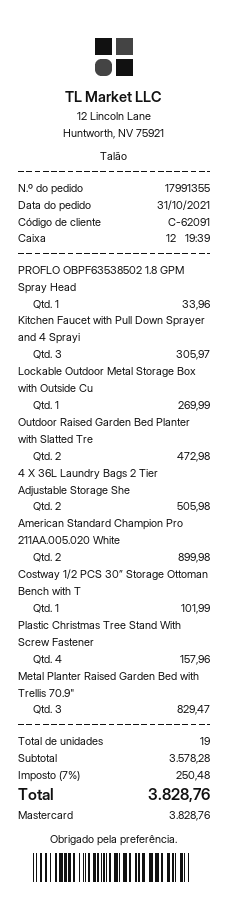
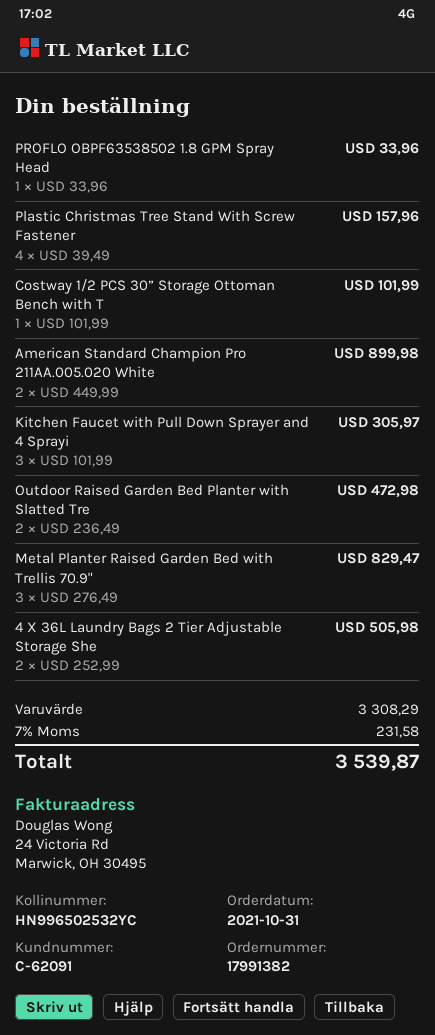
order number: 17991355 -> 17991382
Lockable Outdoor Metal Storage Box with Outside Cu: 1 for 269.99 -> none
subtotal: 3578.28 -> 3308.29
tax: 7% = 250.48 -> 7% = 231.58
total: 3828.76 -> 3539.87

